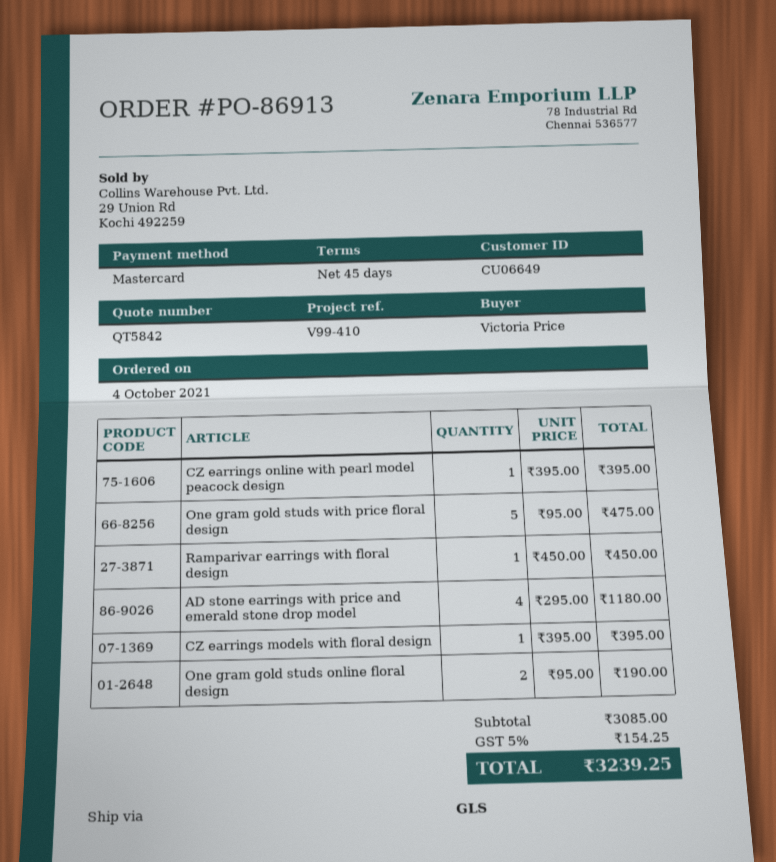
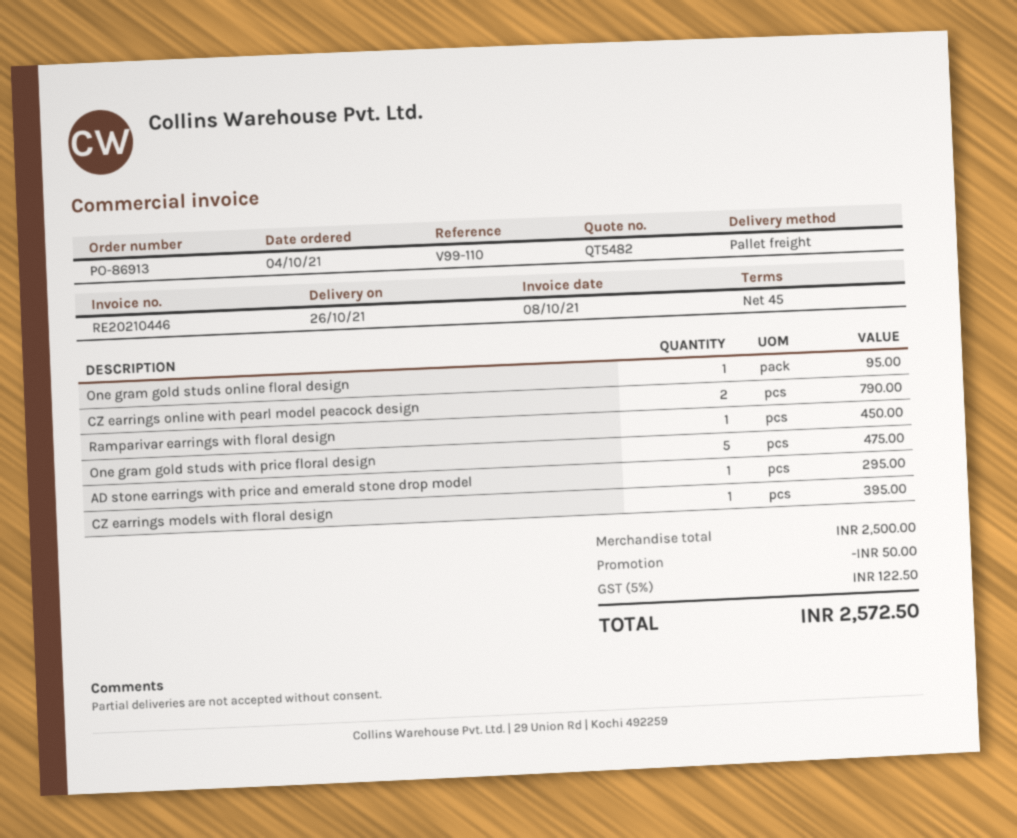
quote number: QT5842 -> QT5482
reference: V99-410 -> V99-110
shipping method: GLS -> pallet freight
CZ earrings online with pearl model peacock design: 1 for 395.00 -> 2 for 790.00
AD stone earrings with price and emerald stone drop model: 4 for 1180.00 -> 1 for 295.00
One gram gold studs online floral design: 2 for 190.00 -> 1 for 95.00
subtotal: 3085.00 -> 2500.00
discount: none -> 50.00
tax: 5% = 154.25 -> 5% = 122.50
total: 3239.25 -> 2572.50

